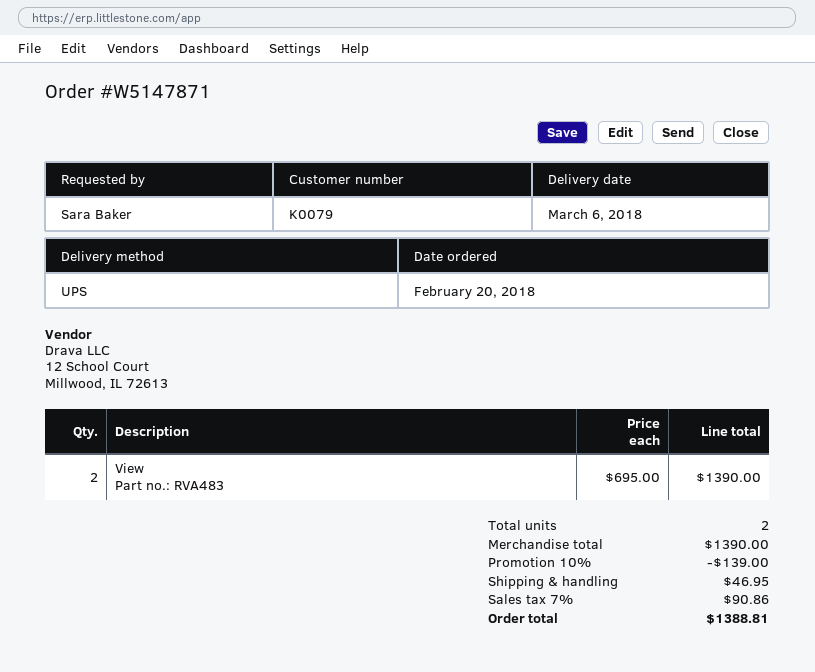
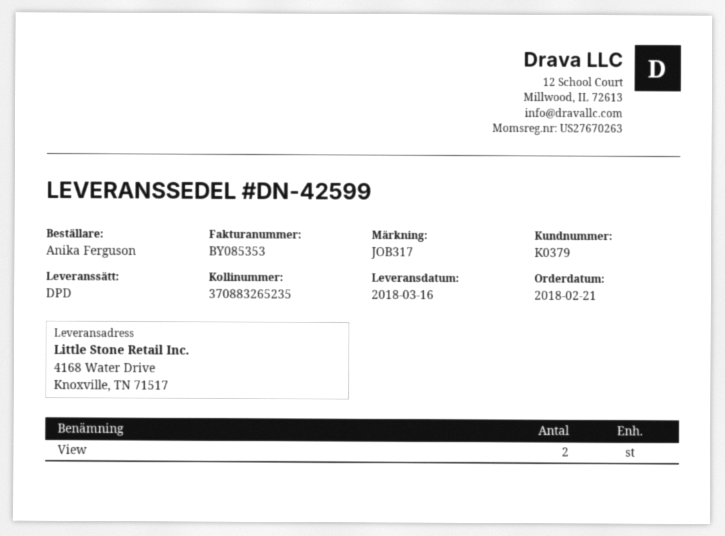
order date: 2018-02-20 -> 2018-02-21
delivery date: 2018-03-06 -> 2018-03-16
customer number: K0079 -> K0379
ordered by: Sara Baker -> Anika Ferguson
shipping method: UPS -> DPD

